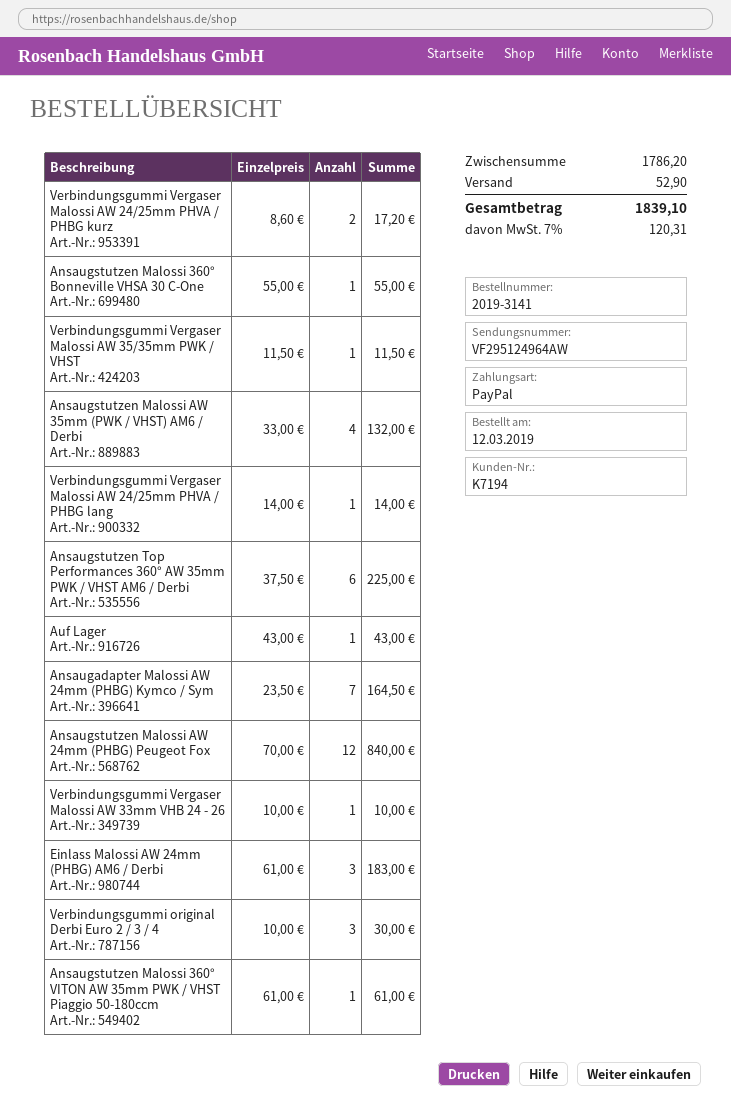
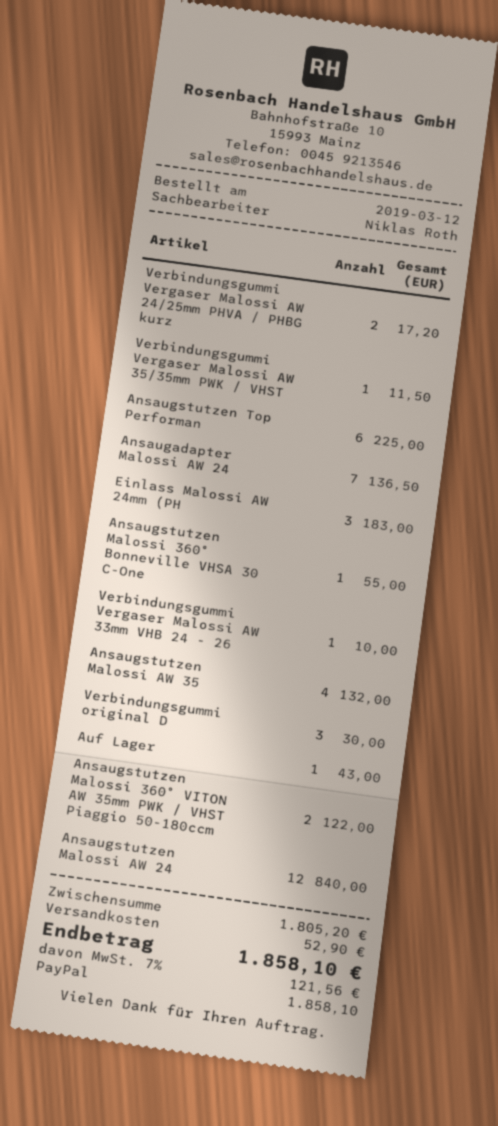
Verbindungsgummi Vergaser Malossi AW 24/25mm PHVA / PHBG lang: 1 for 14.00 -> none
Ansaugadapter Malossi AW 24mm (PHBG) Kymco / Sym: 7 for 164.50 -> 7 for 136.50
Ansaugstutzen Malossi 360° VITON AW 35mm PWK / VHST Piaggio 50-180ccm: 1 for 61.00 -> 2 for 122.00
subtotal: 1786.20 -> 1805.20
tax: 7% = 120.31 -> 7% = 121.56
total: 1839.10 -> 1858.10

